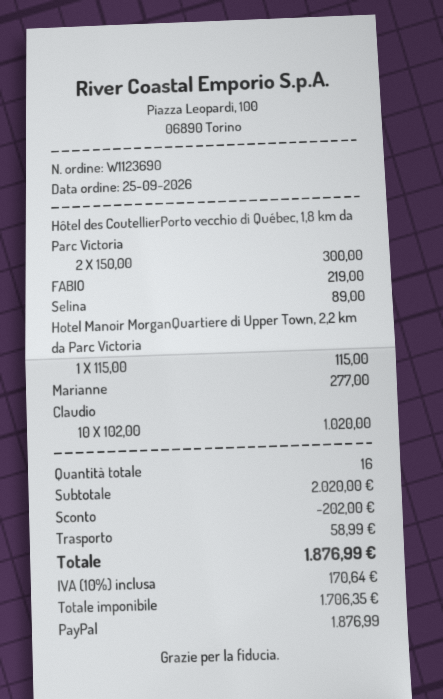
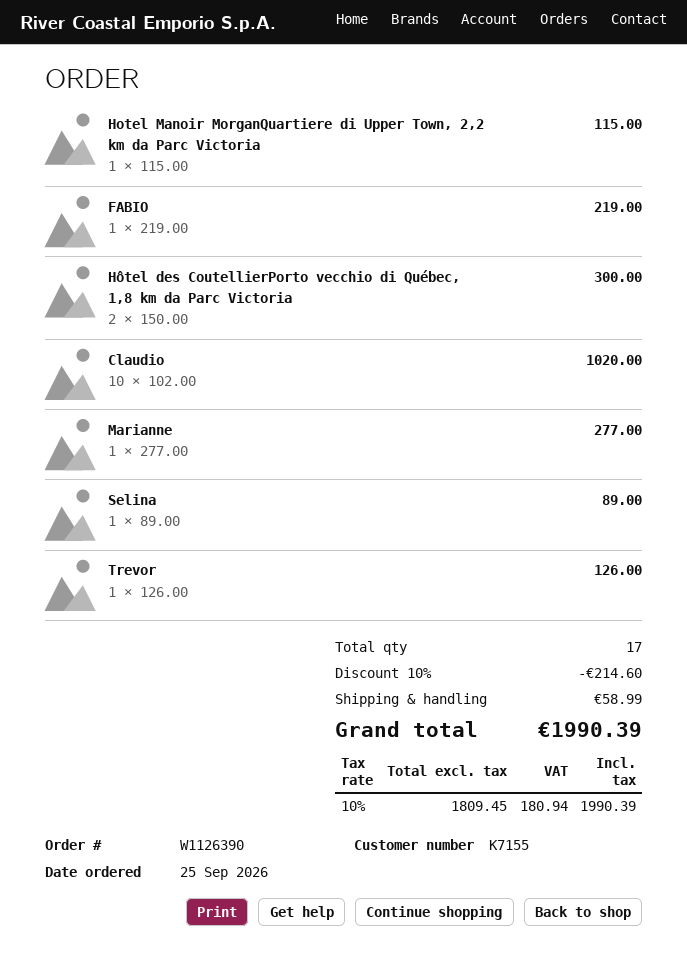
order number: W1123690 -> W1126390
Trevor: none -> 1 x 126.00 = 126.00
total quantity: 16 -> 17
discount: 202.00 -> 214.60
net: 1706.35 -> 1809.45
tax: 10% = 170.64 -> 10% = 180.94
total: 1876.99 -> 1990.39

